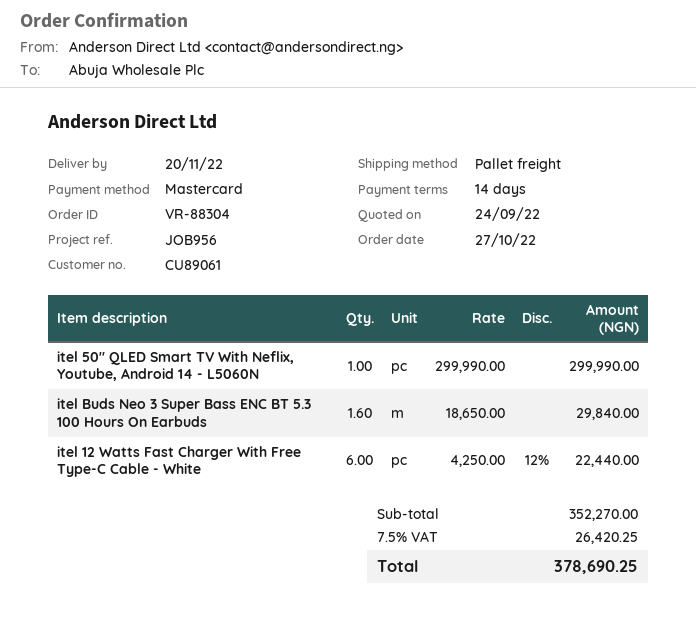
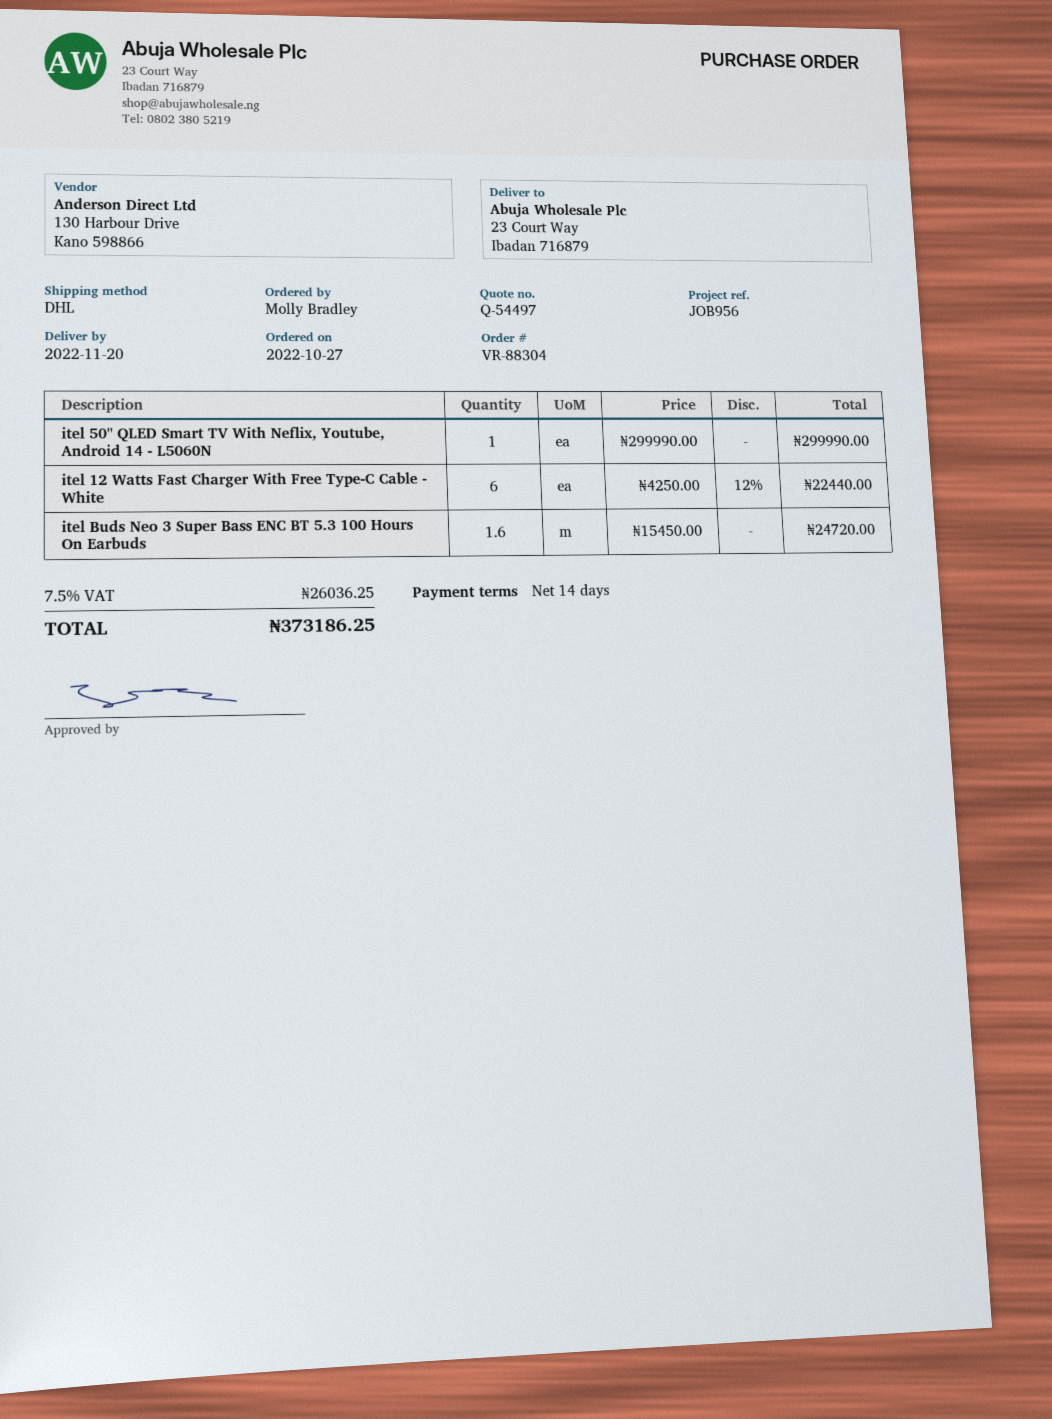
shipping method: pallet freight -> DHL
itel Buds Neo 3 Super Bass ENC BT 5.3 100 Hours On Earbuds: 1.6 x 18650.00 = 29840.00 -> 1.6 x 15450.00 = 24720.00
tax: 7.5% = 26420.25 -> 7.5% = 26036.25
total: 378690.25 -> 373186.25

